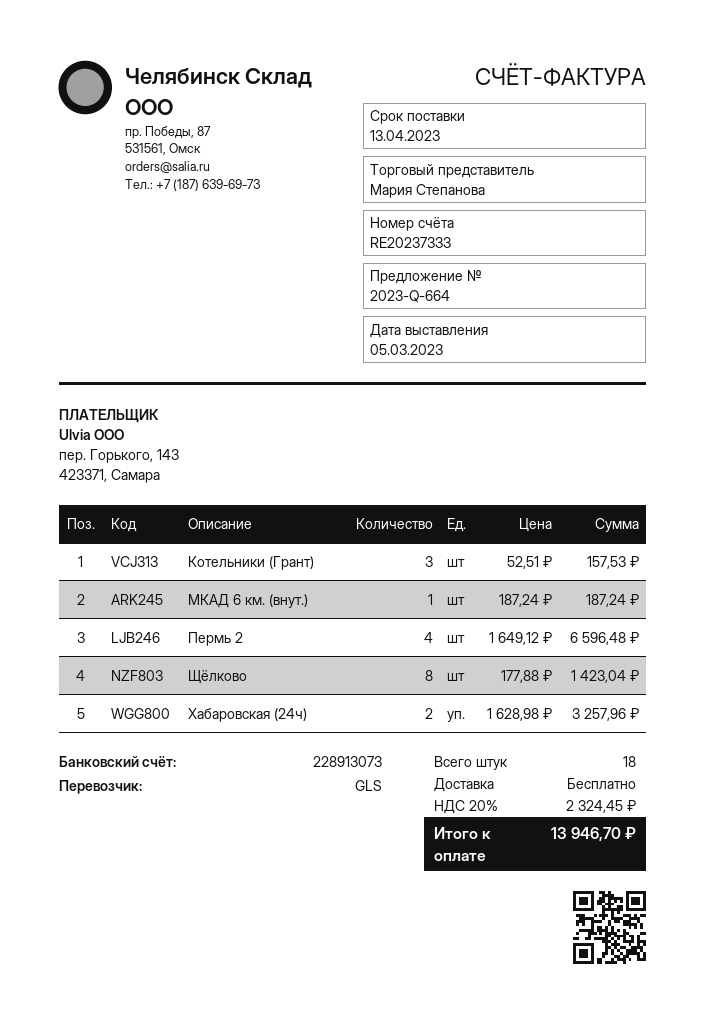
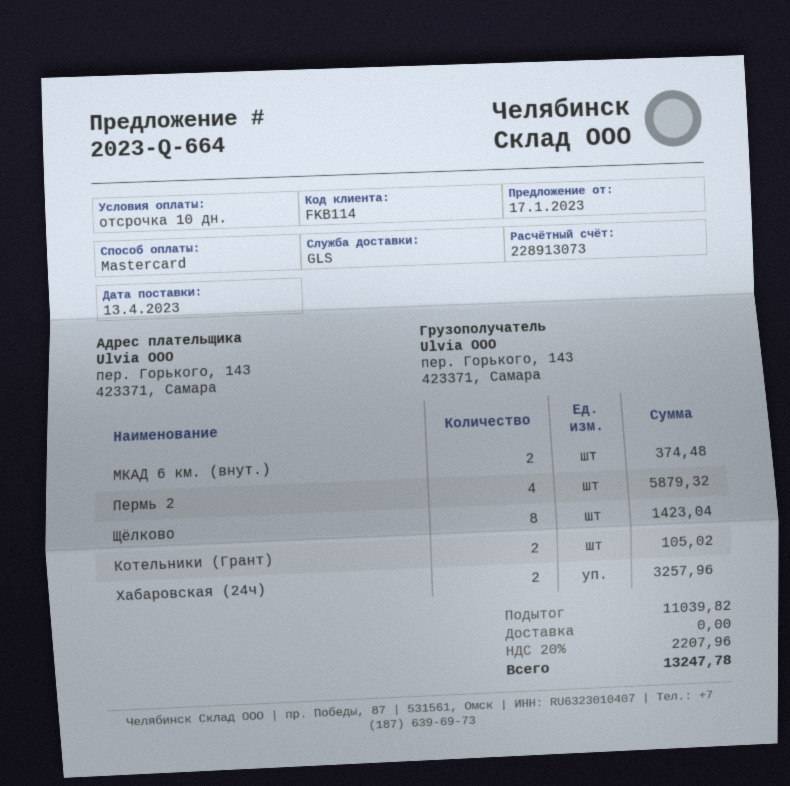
Котельники (Грант): 3 for 157.53 -> 2 for 105.02
МКАД 6 км. (внут.): 1 for 187.24 -> 2 for 374.48
Пермь 2: 4 for 6596.48 -> 4 for 5879.32
tax: 20% = 2324.45 -> 20% = 2207.96
total: 13946.70 -> 13247.78

